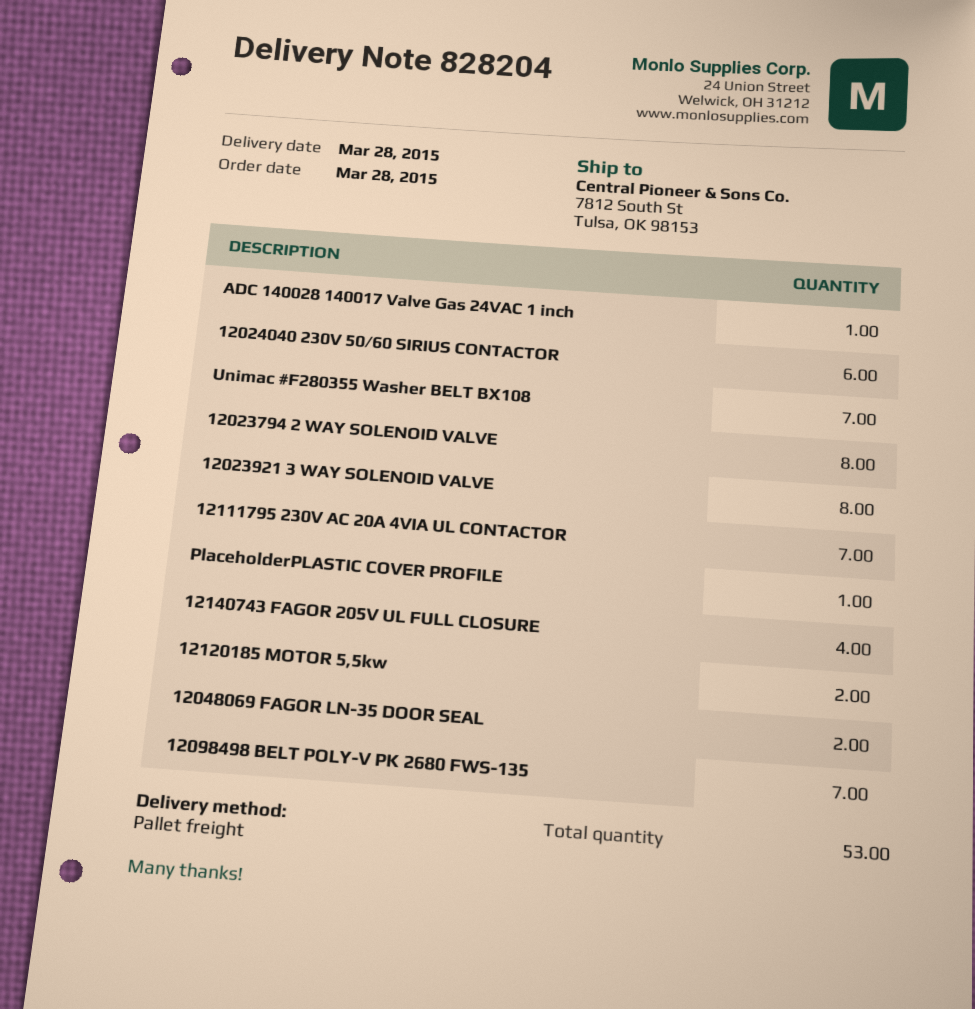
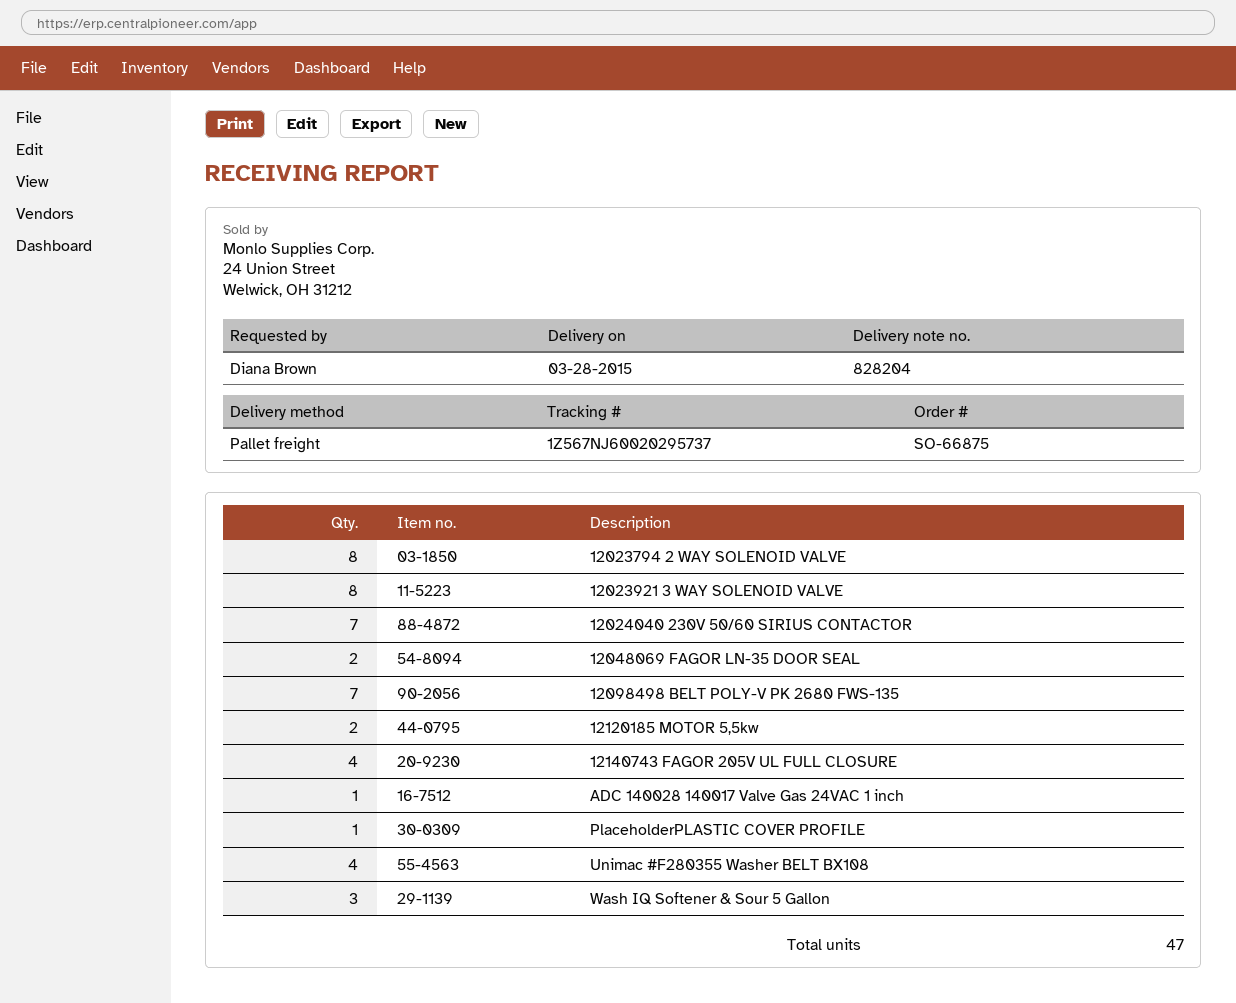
12024040 230V 50/60 SIRIUS CONTACTOR: 6 -> 7
Unimac #F280355 Washer BELT BX108: 7 -> 4
12111795 230V AC 20A 4VIA UL CONTACTOR: 7 -> none
Wash IQ Softener & Sour 5 Gallon: none -> 3
total quantity: 53 -> 47

